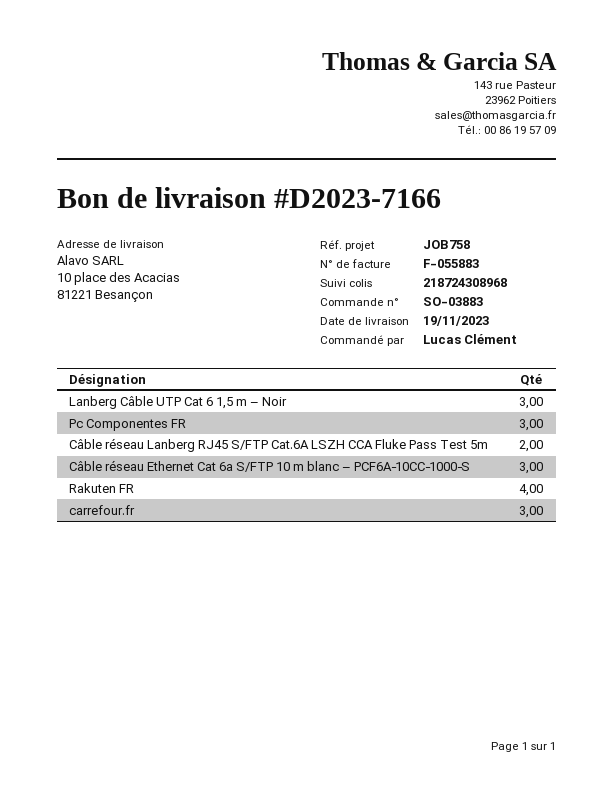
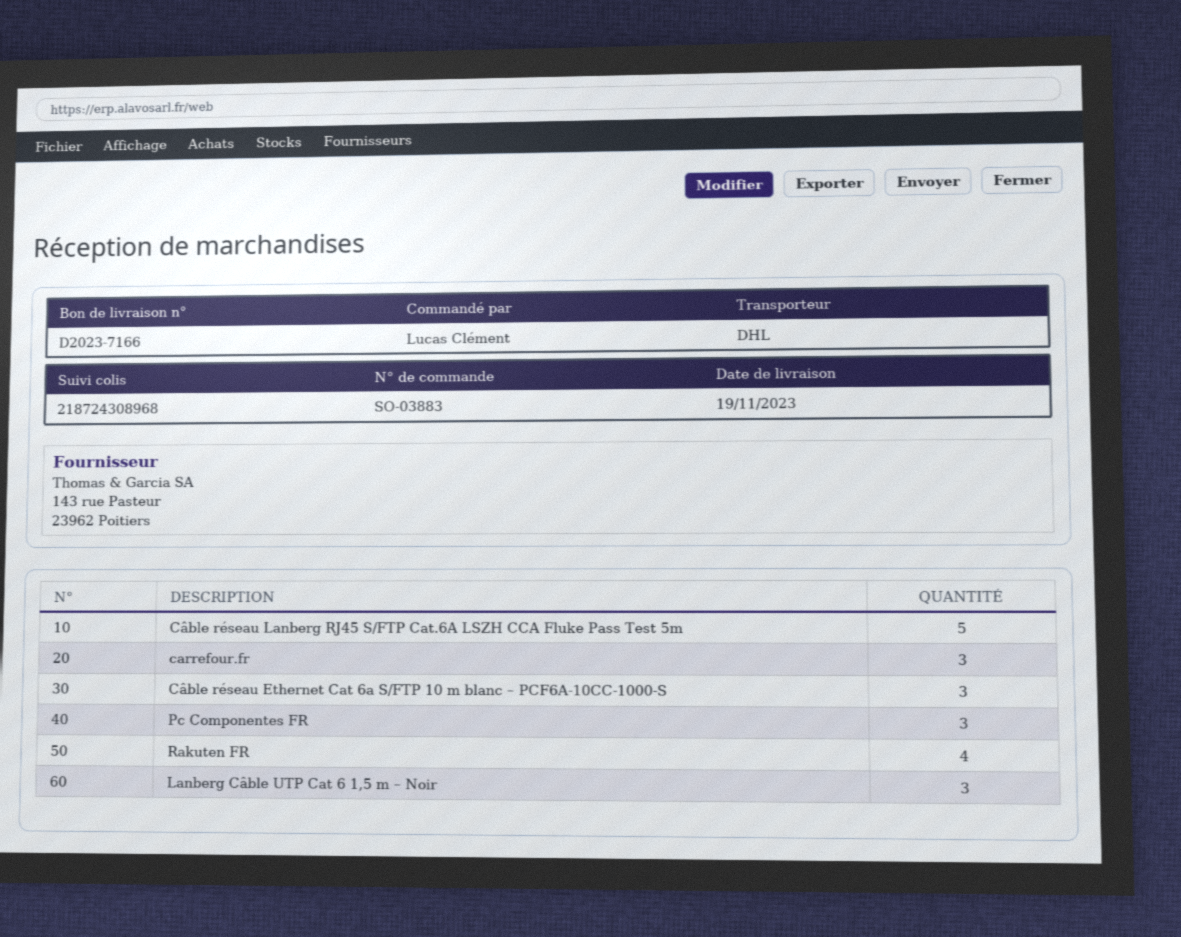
Câble réseau Lanberg RJ45 S/FTP Cat.6A LSZH CCA Fluke Pass Test 5m: 2 -> 5

